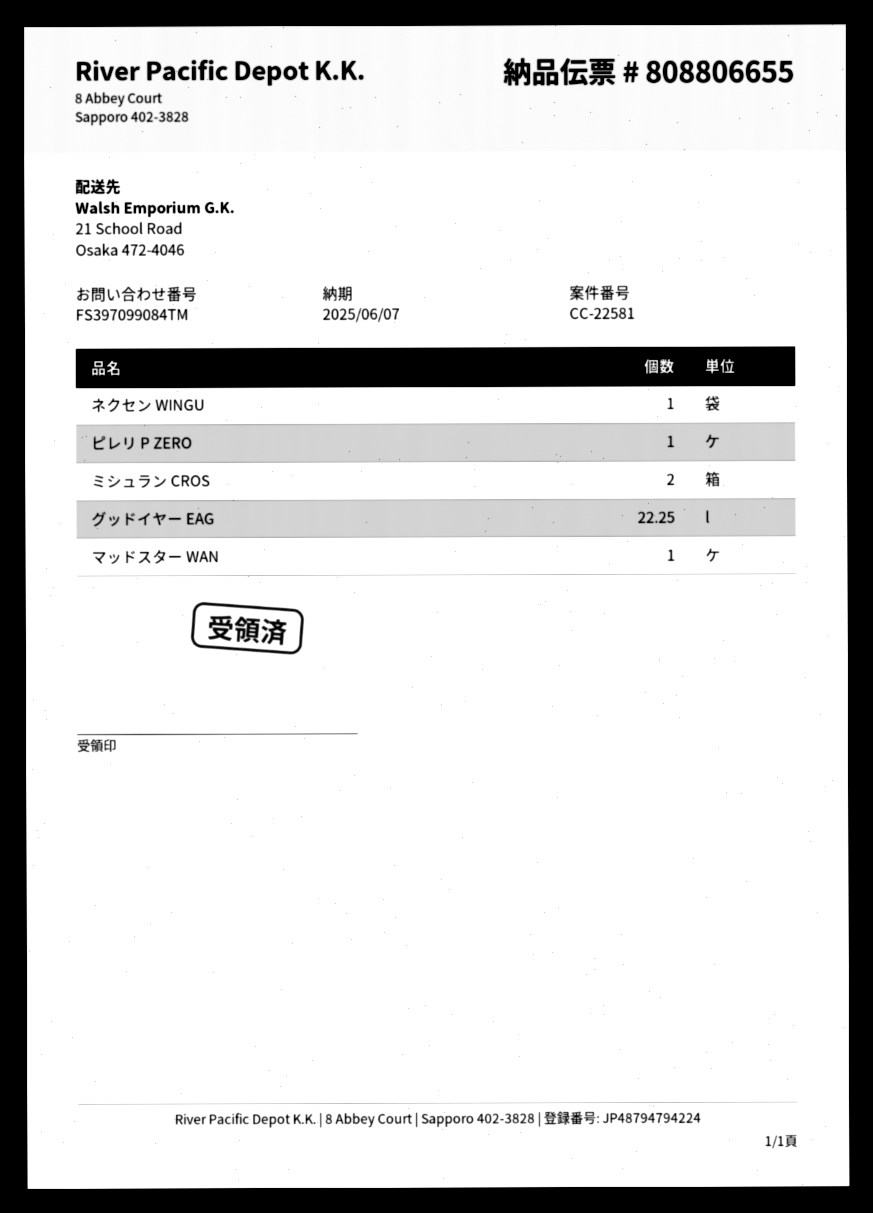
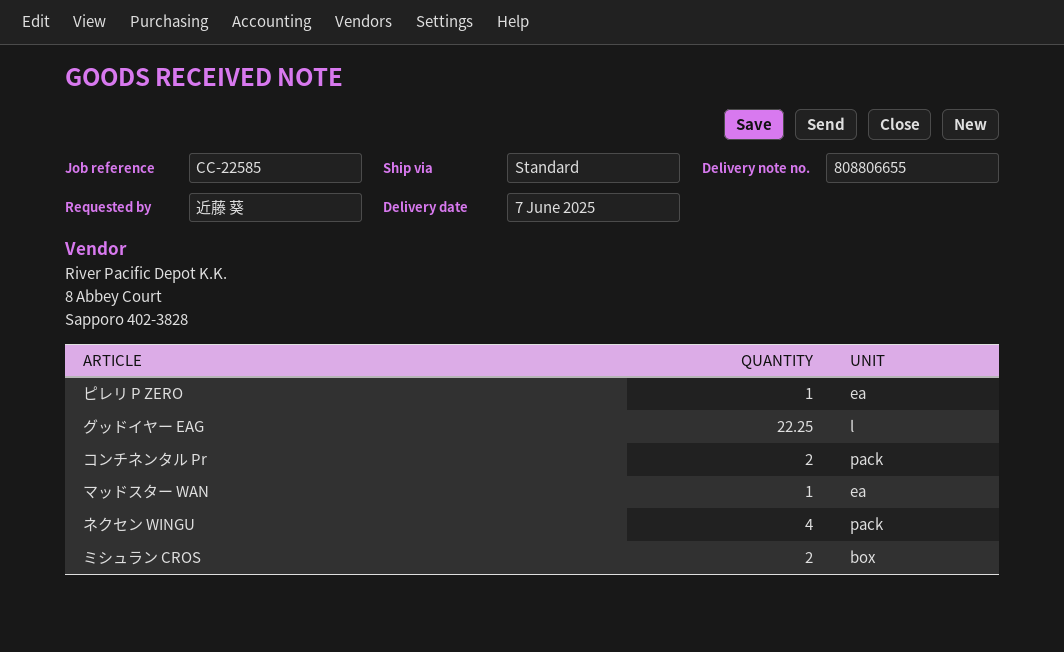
reference: CC-22581 -> CC-22585
ネクセン WINGU: 1 -> 4
コンチネンタル Pr: none -> 2

